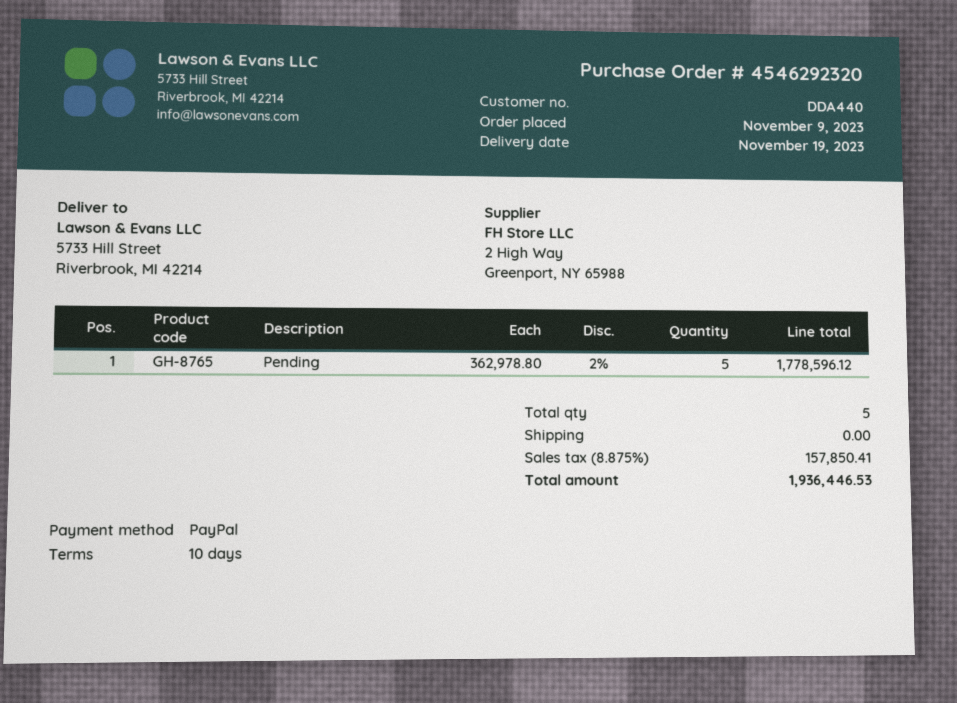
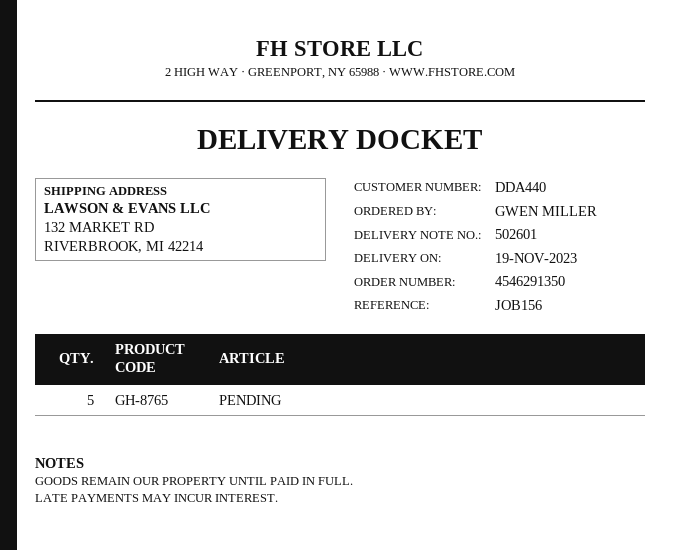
order number: 4546292320 -> 4546291350
ship to: 5733 Hill Street, Riverbrook, MI 42214 -> 132 MARKET RD, RIVERBROOK, MI 42214

